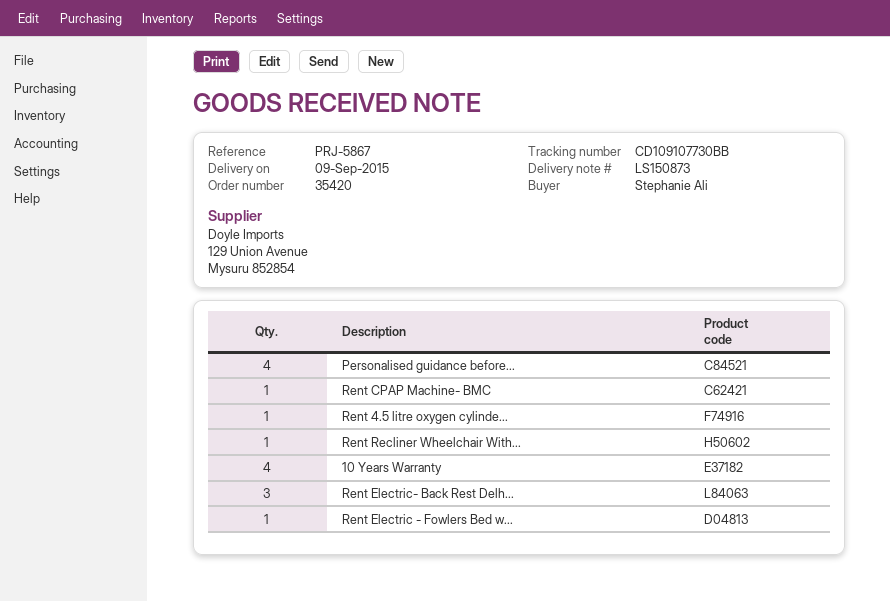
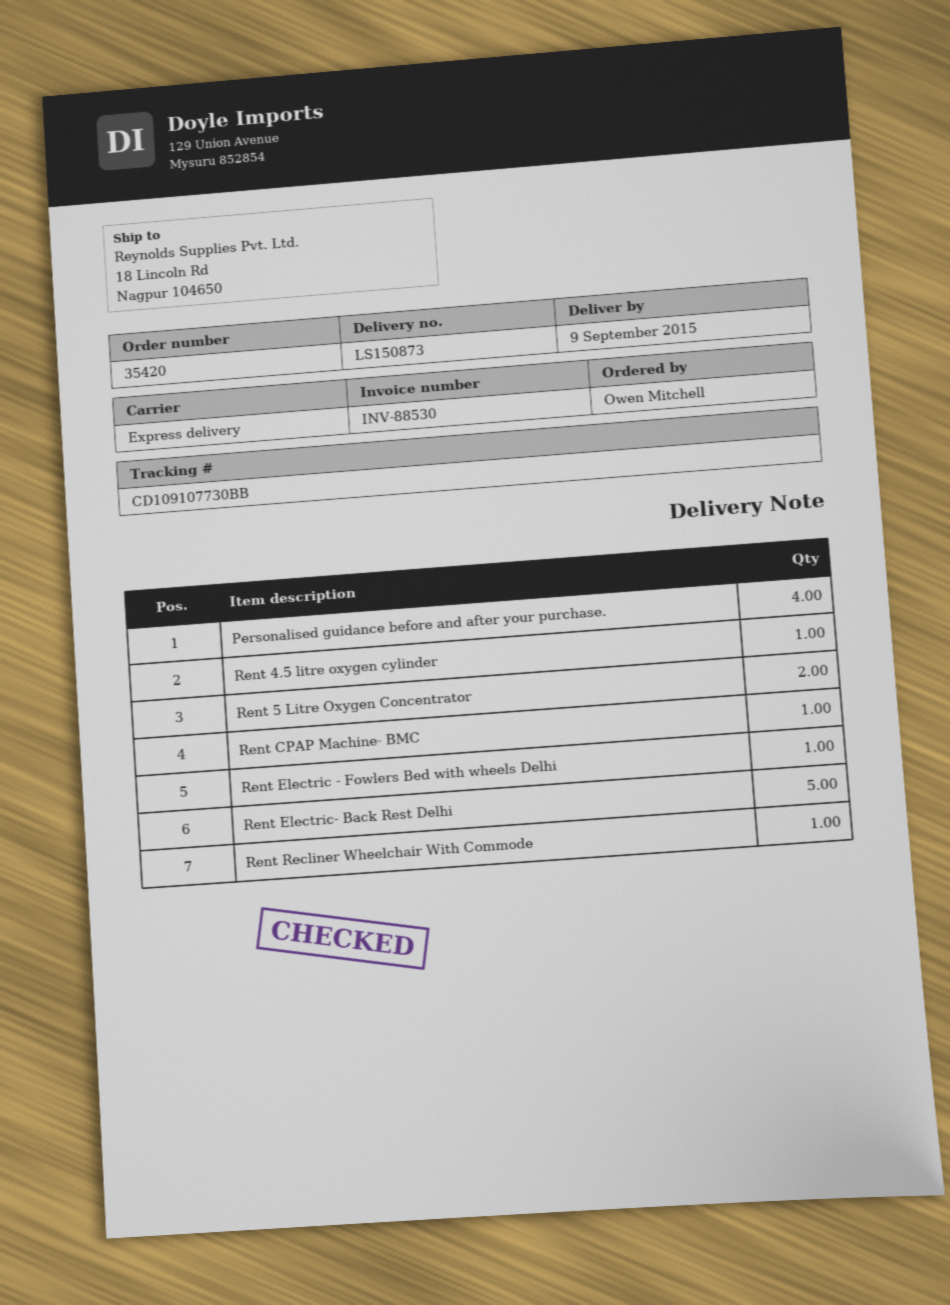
ordered by: Stephanie Ali -> Owen Mitchell
10 Years Warranty: 4 -> none
Rent Electric- Back Rest Delh...: 3 -> 5
Rent 5 Litre Oxygen Concentrator: none -> 2

